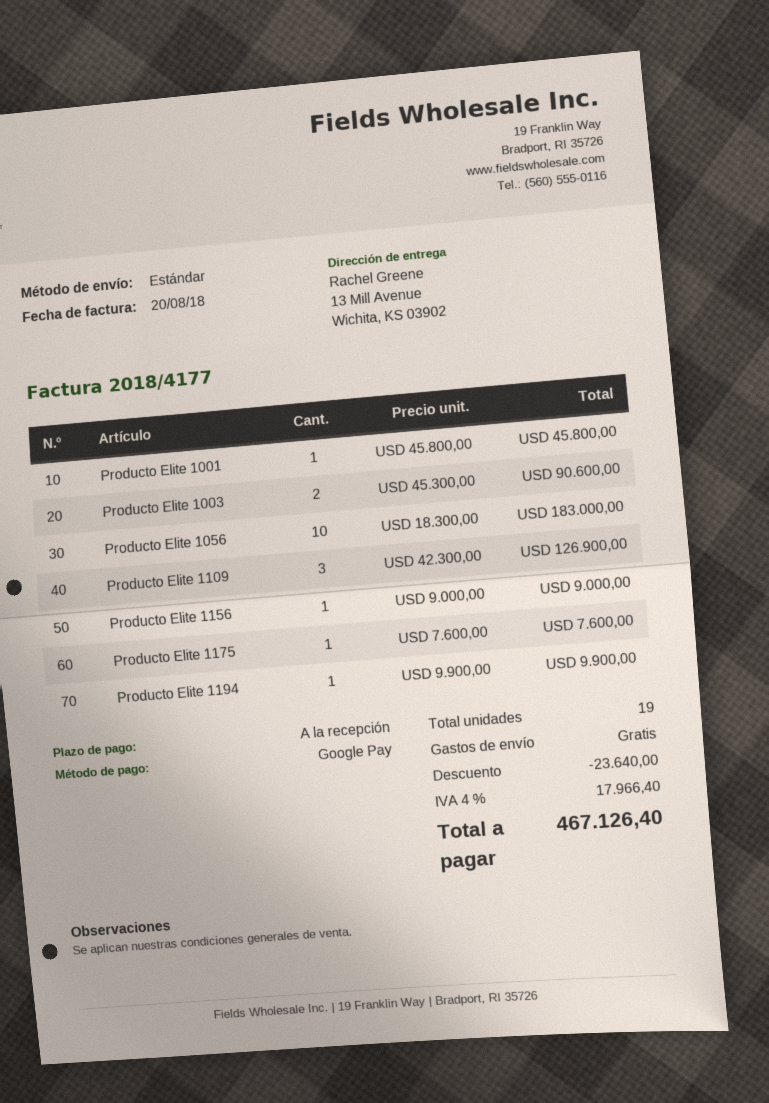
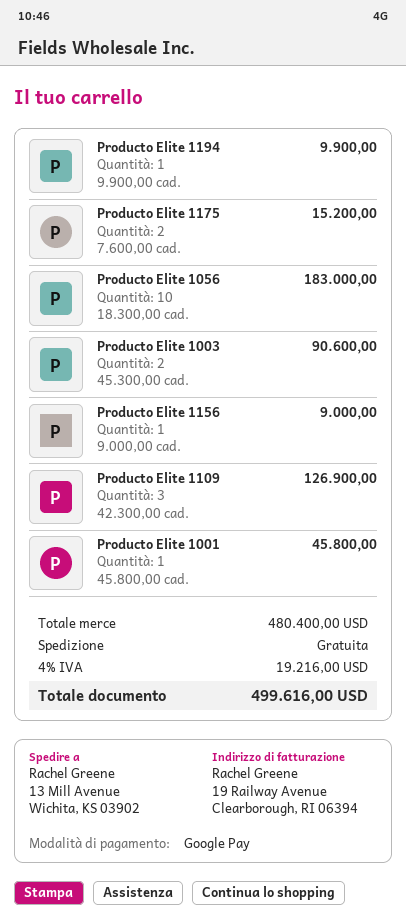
Producto Elite 1175: 1 x 7600.00 = 7600.00 -> 2 x 7600.00 = 15200.00
discount: 23640.00 -> none
tax: 4% = 17966.40 -> 4% = 19216.00
total: 467126.40 -> 499616.00

